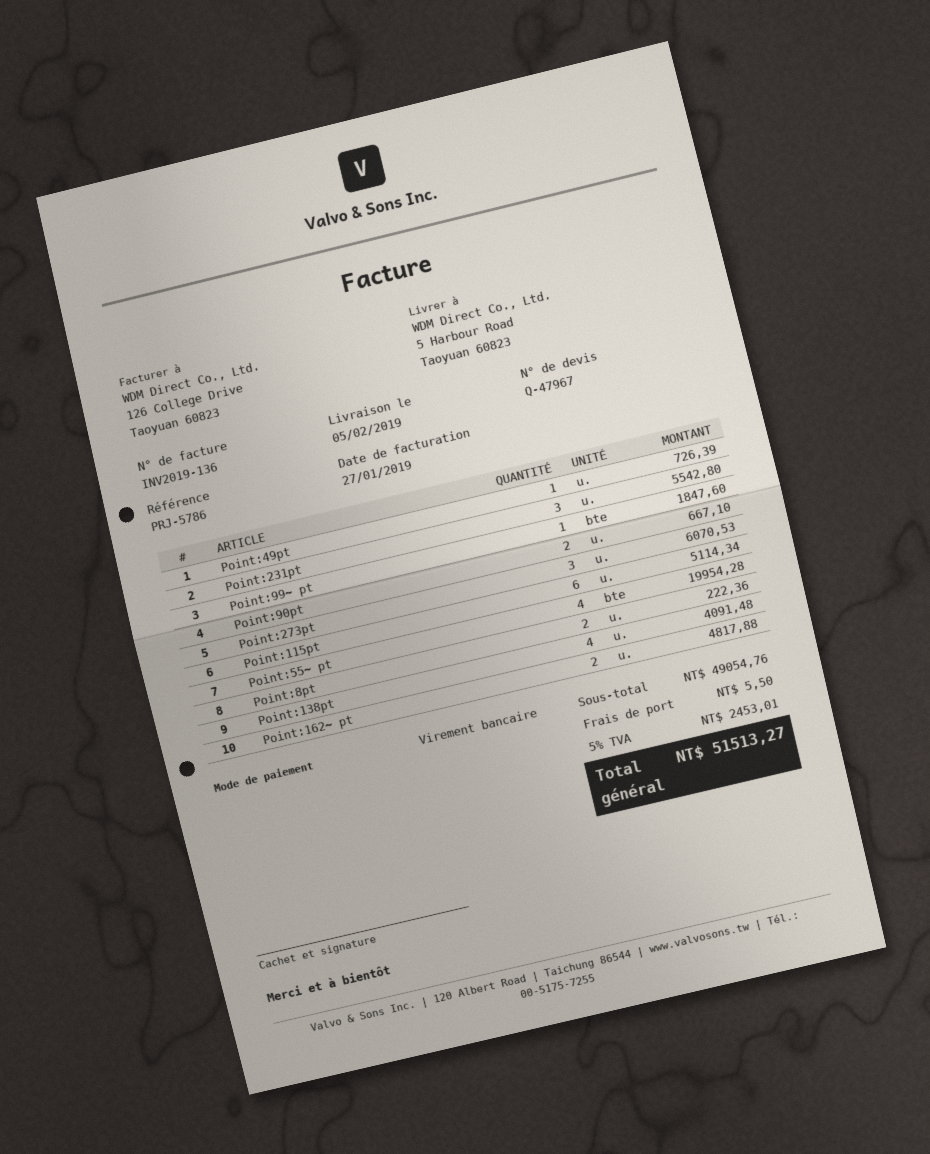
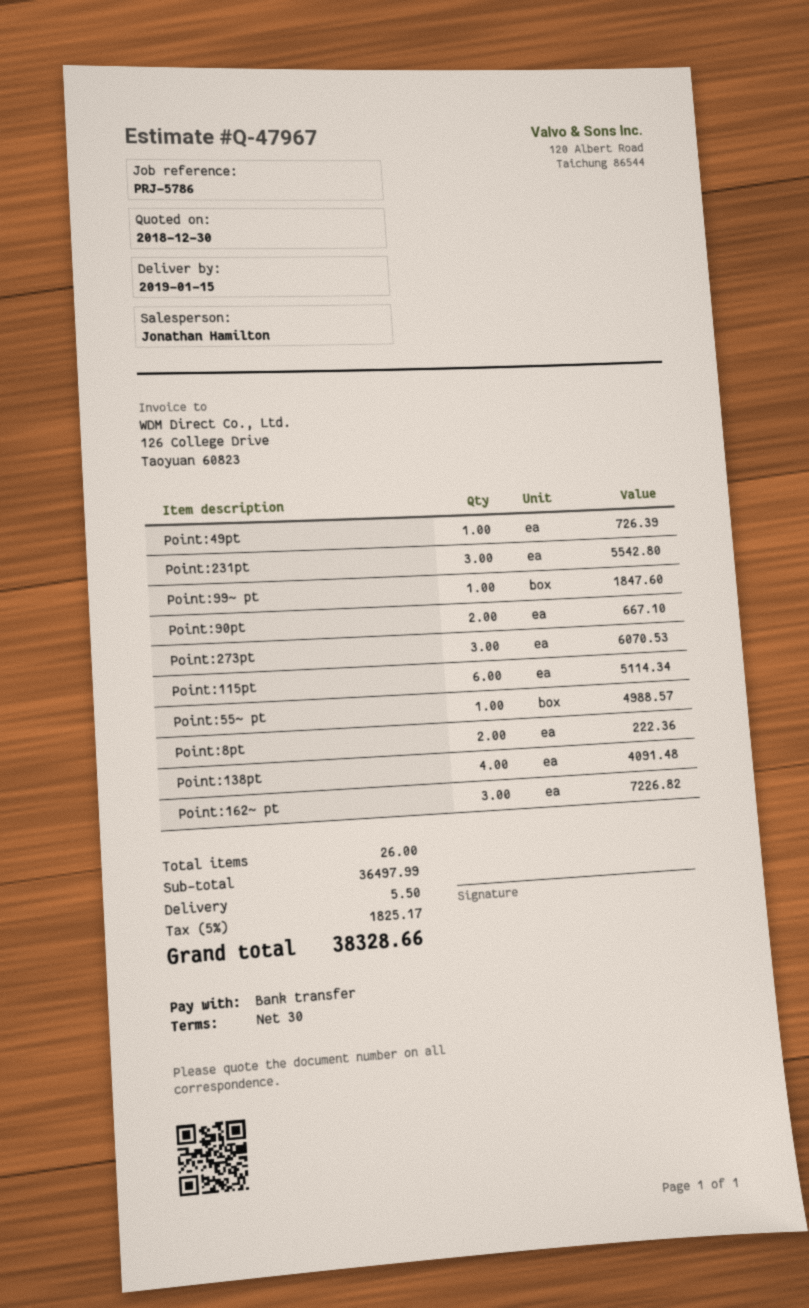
delivery date: 2019-02-05 -> 2019-01-15
Point:55~ pt: 4 for 19954.28 -> 1 for 4988.57
Point:162~ pt: 2 for 4817.88 -> 3 for 7226.82
subtotal: 49054.76 -> 36497.99
tax: 5% = 2453.01 -> 5% = 1825.17
total: 51513.27 -> 38328.66

